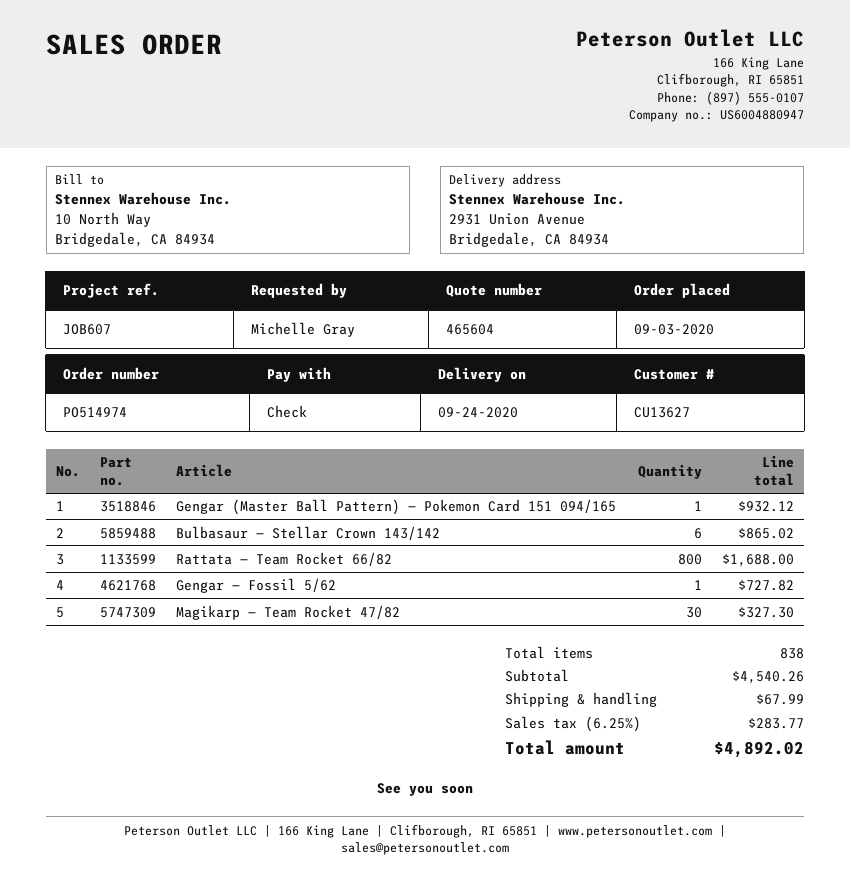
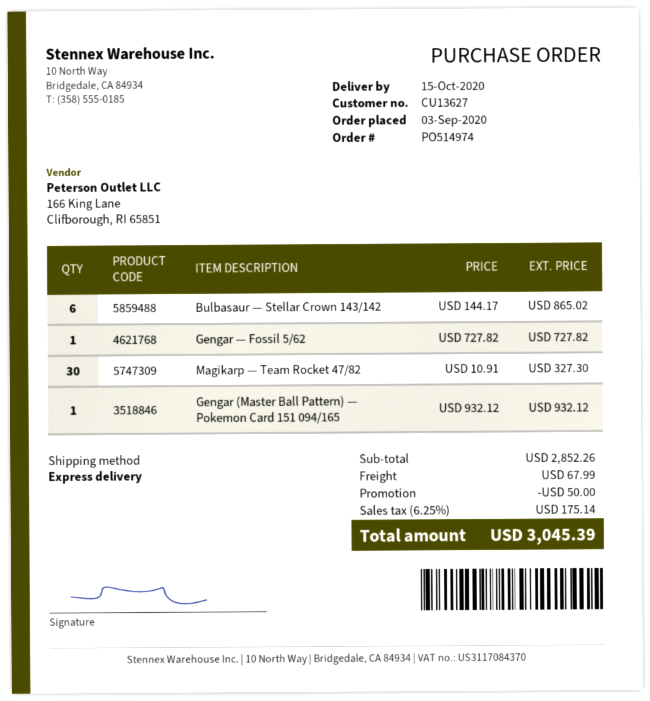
delivery date: 2020-09-24 -> 2020-10-15
Rattata — Team Rocket 66/82: 800 for 1688.00 -> none
subtotal: 4540.26 -> 2852.26
discount: none -> 50.00
tax: 6.25% = 283.77 -> 6.25% = 175.14
total: 4892.02 -> 3045.39

